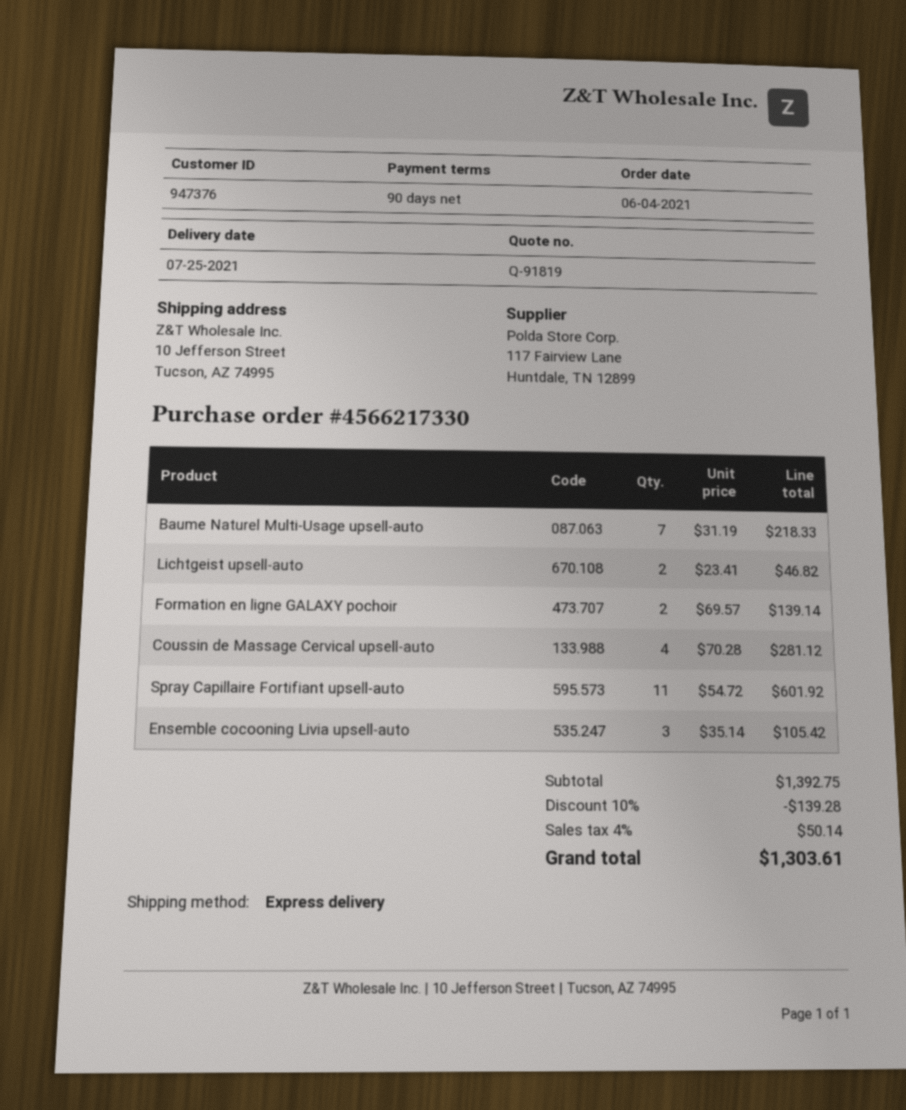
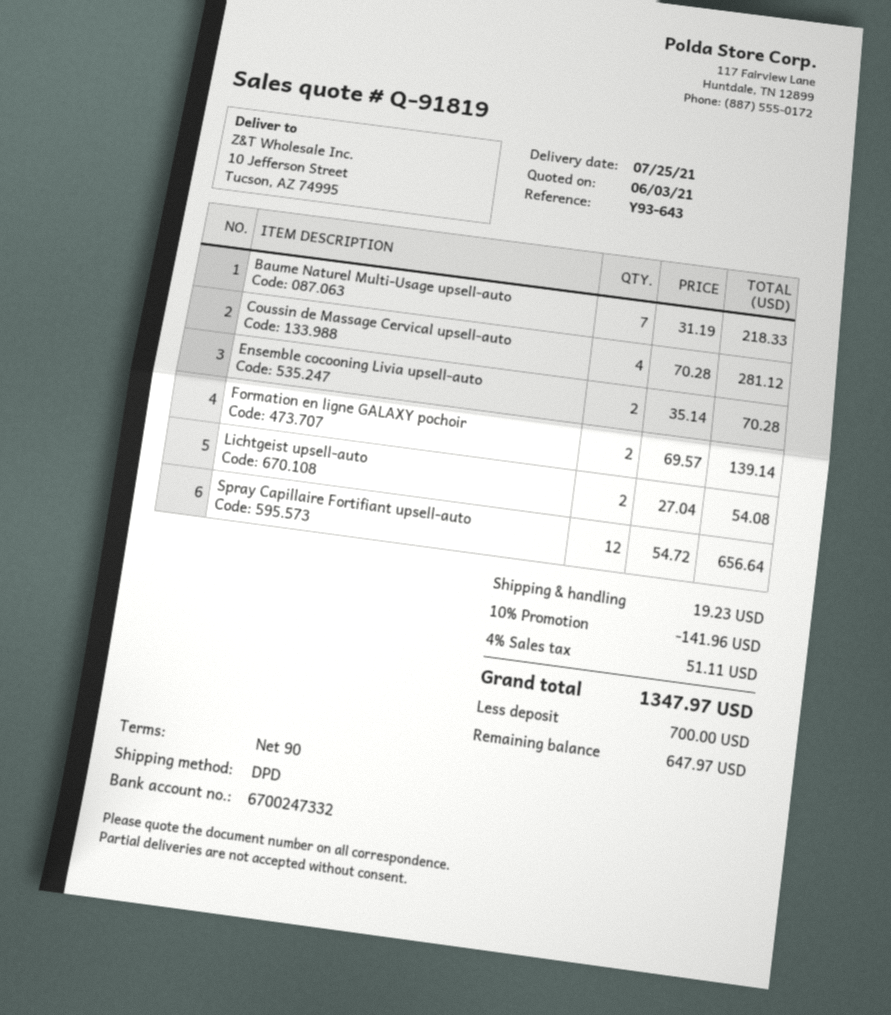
shipping method: express -> DPD
Lichtgeist upsell-auto: 2 x 23.41 = 46.82 -> 2 x 27.04 = 54.08
Spray Capillaire Fortifiant upsell-auto: 11 x 54.72 = 601.92 -> 12 x 54.72 = 656.64
Ensemble cocooning Livia upsell-auto: 3 x 35.14 = 105.42 -> 2 x 35.14 = 70.28
discount: 10% = 139.28 -> 10% = 141.96
shipping: none -> 19.23
tax: 4% = 50.14 -> 4% = 51.11
total: 1303.61 -> 1347.97

